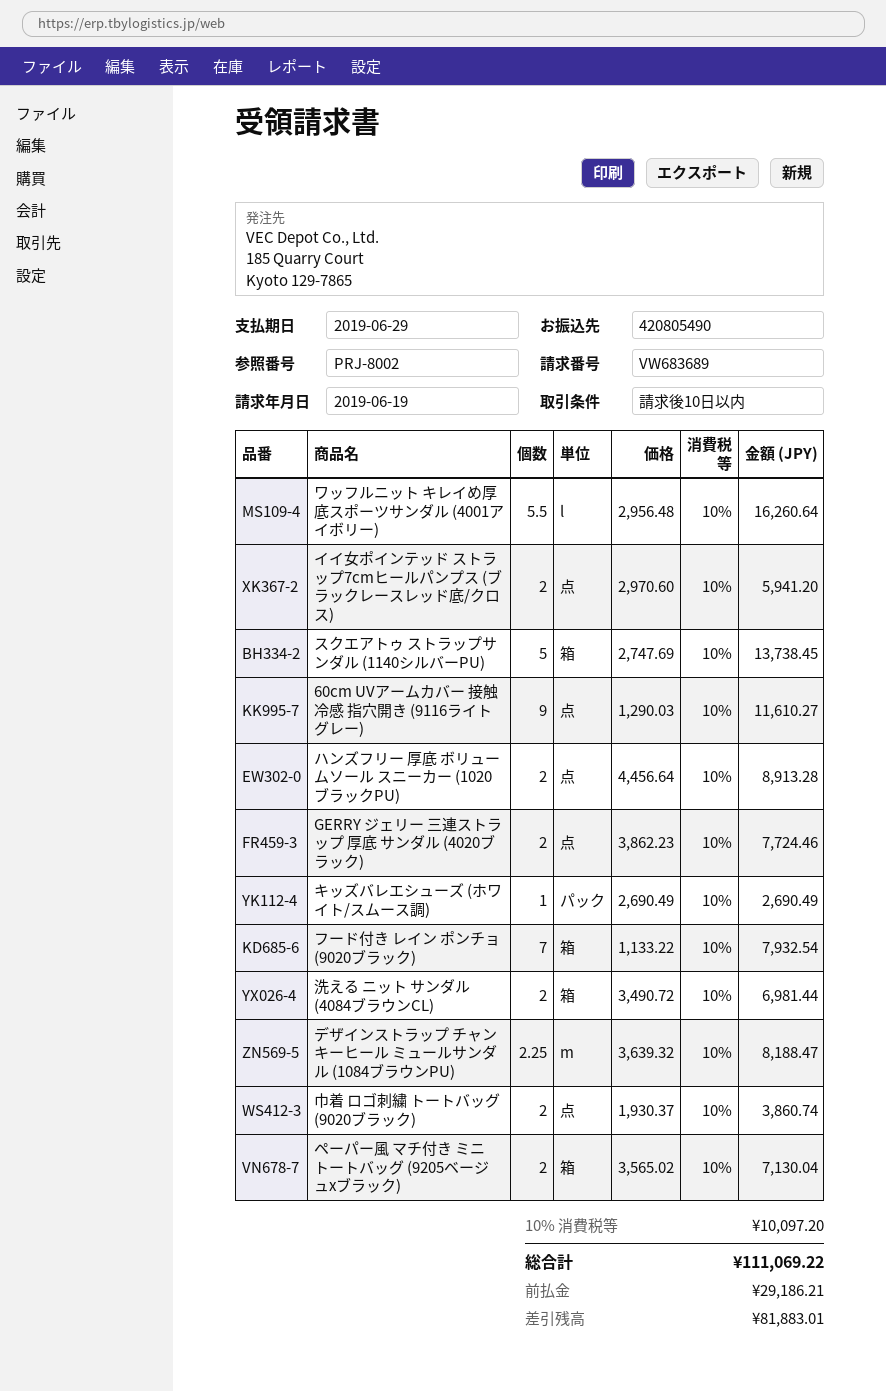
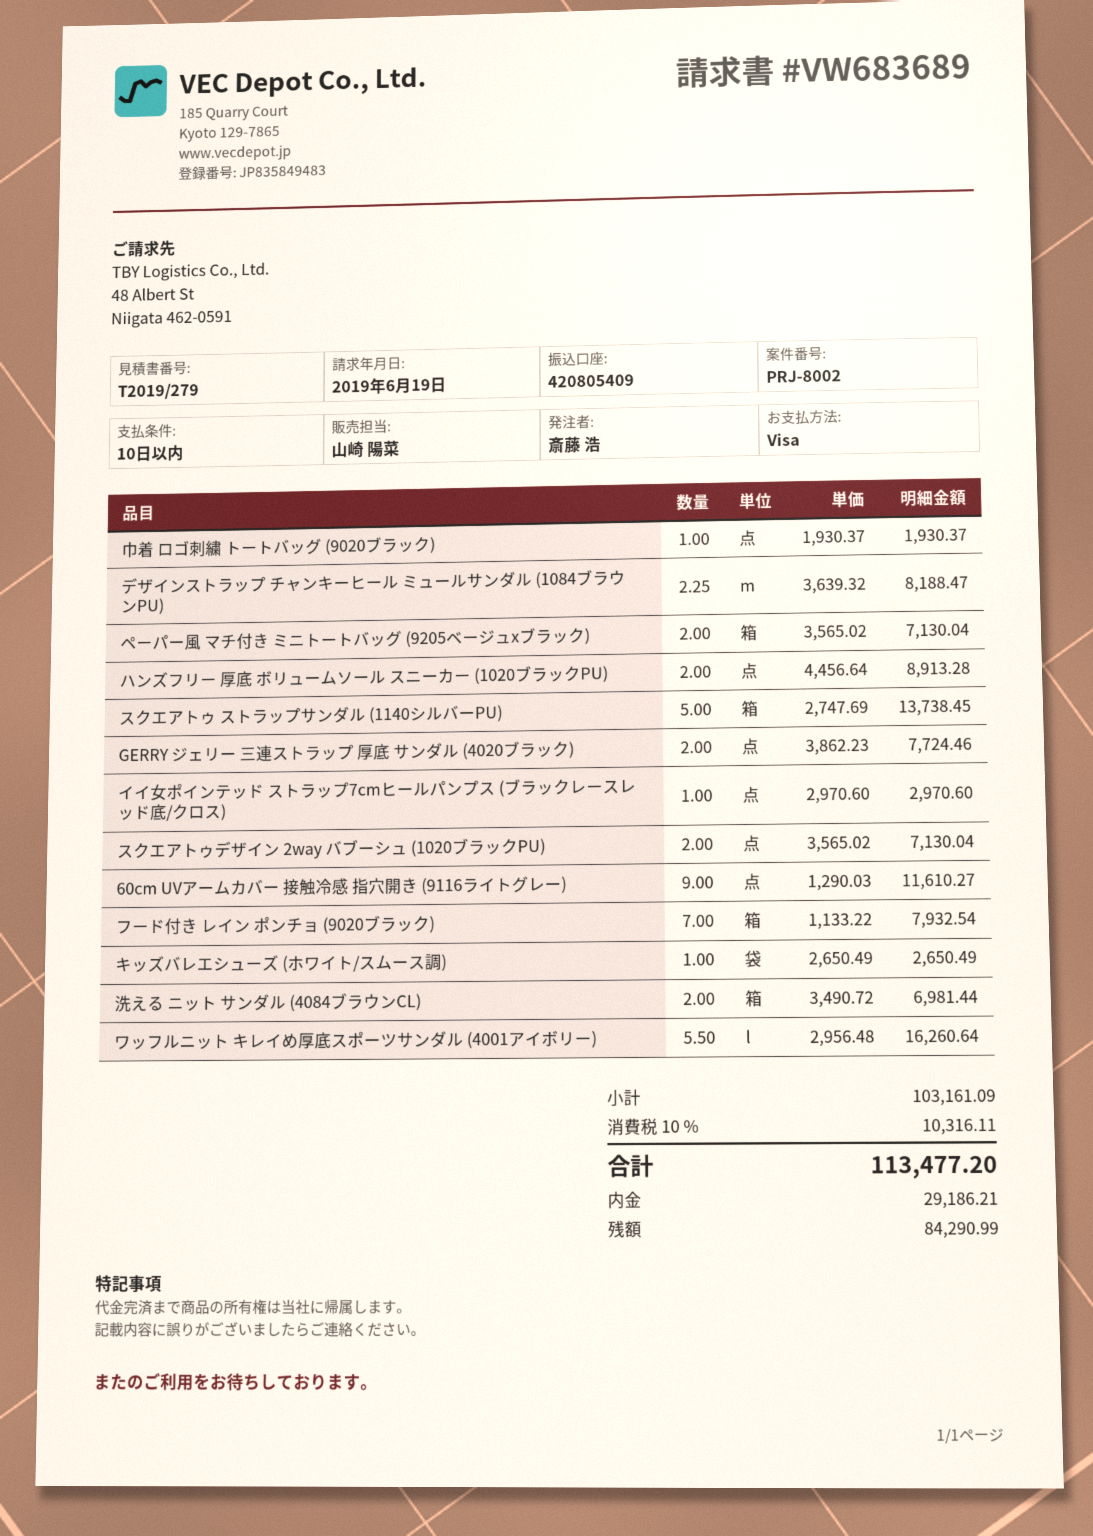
bank account: 420805490 -> 420805409
イイ女ポインテッド ストラップ7cmヒールパンプス (ブラックレースレッド底/クロス): 2 x 2970.60 = 5941.20 -> 1 x 2970.60 = 2970.60
キッズバレエシューズ (ホワイト/スムース調): 1 x 2690.49 = 2690.49 -> 1 x 2650.49 = 2650.49
巾着 ロゴ刺繍 トートバッグ (9020ブラック): 2 x 1930.37 = 3860.74 -> 1 x 1930.37 = 1930.37
スクエアトゥデザイン 2way バブーシュ (1020ブラックPU): none -> 2 x 3565.02 = 7130.04
tax: 10% = 10097.20 -> 10% = 10316.11
total: 111069.22 -> 113477.20
balance: 81883.01 -> 84290.99

